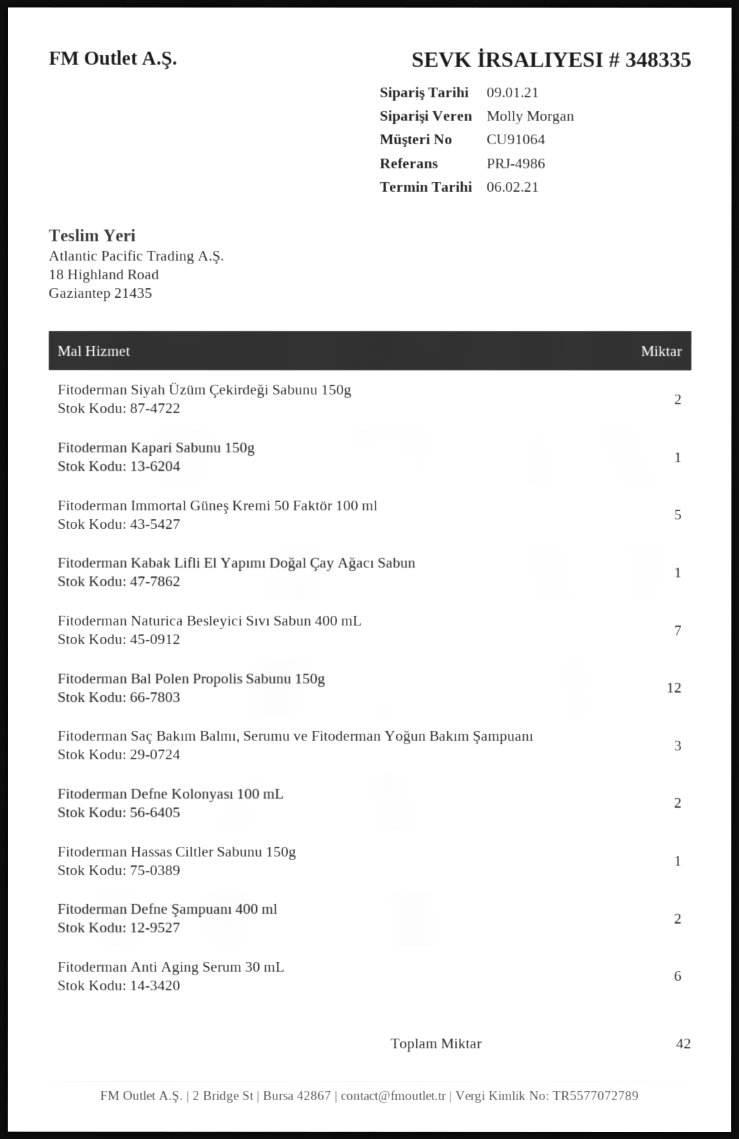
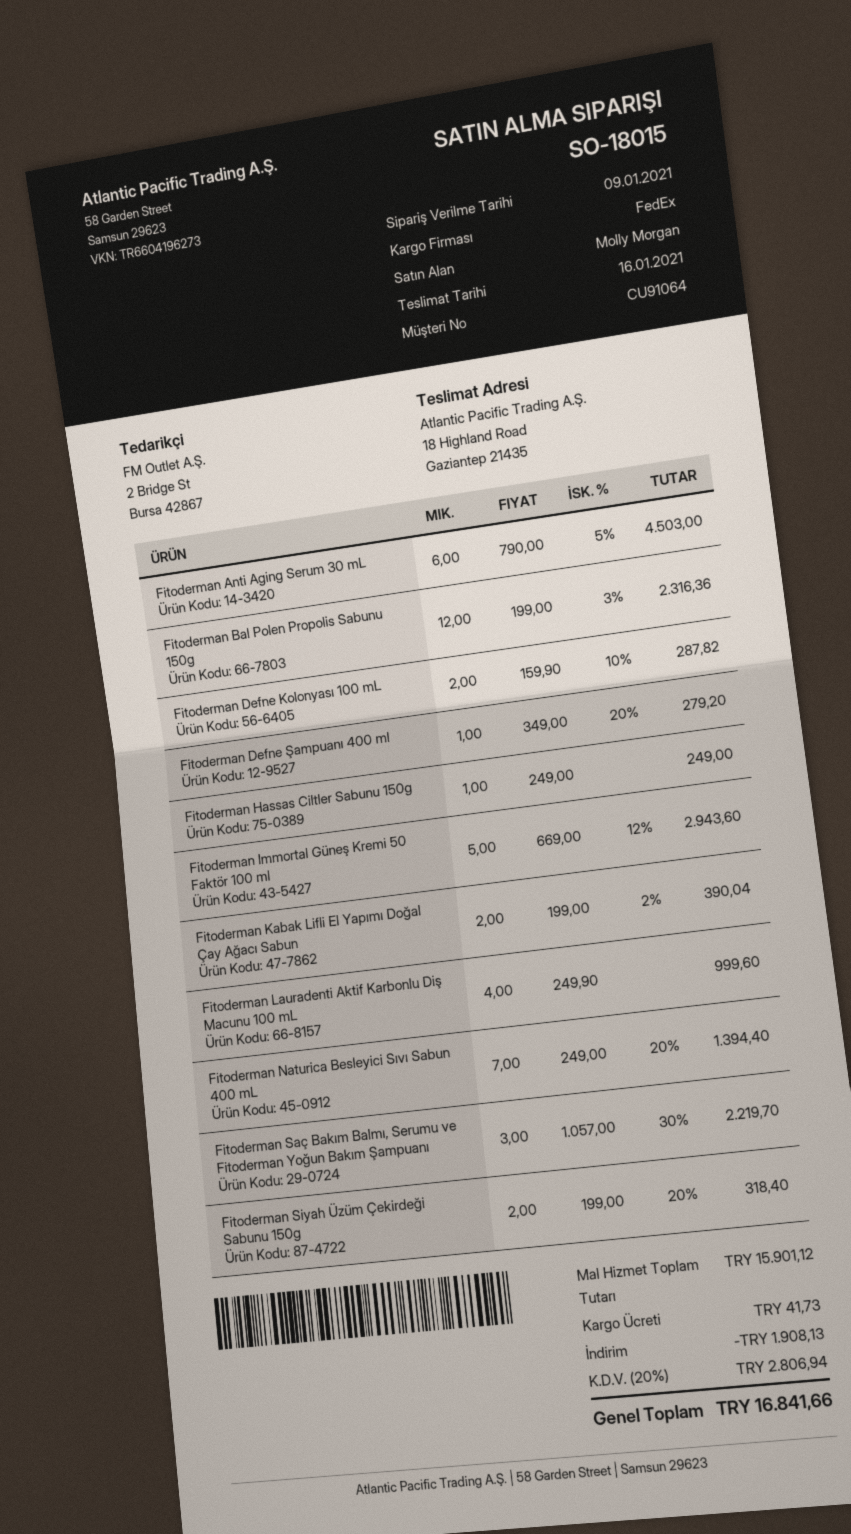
delivery date: 2021-02-06 -> 2021-01-16
Fitoderman Kapari Sabunu 150g: 1 -> none
Fitoderman Kabak Lifli El Yapımı Doğal Çay Ağacı Sabun: 1 -> 2
Fitoderman Defne Şampuanı 400 ml: 2 -> 1
Fitoderman Lauradenti Aktif Karbonlu Diş Macunu 100 mL: none -> 4

